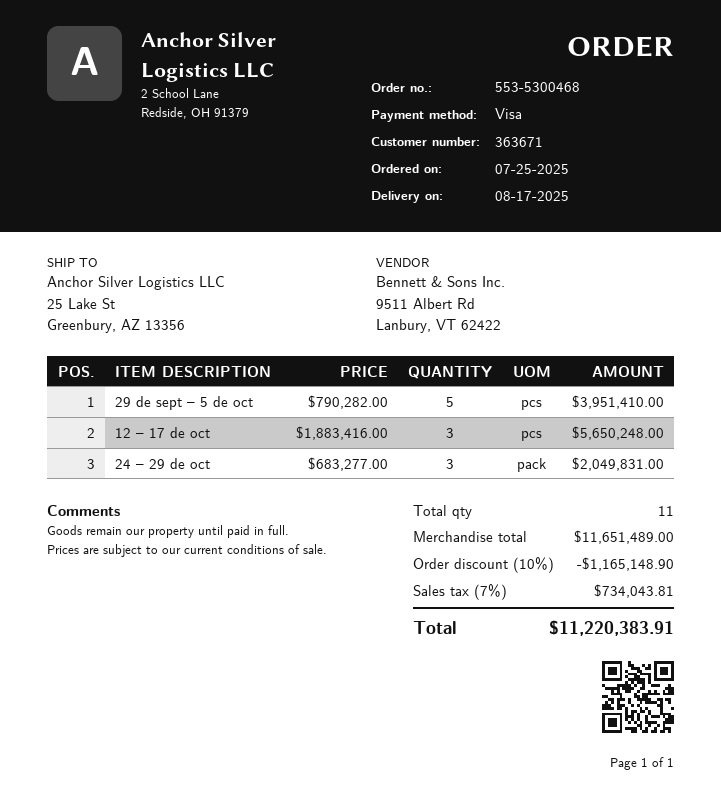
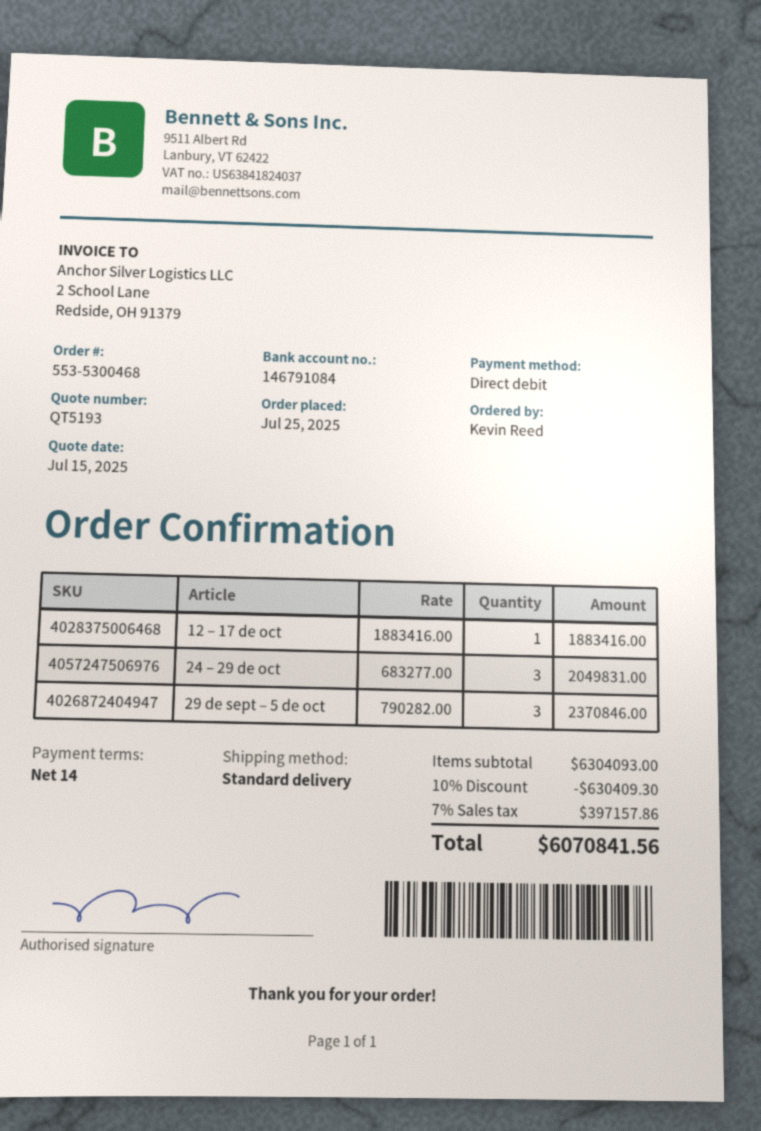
payment method: Visa -> direct debit
29 de sept – 5 de oct: 5 x 790282.00 = 3951410.00 -> 3 x 790282.00 = 2370846.00
12 – 17 de oct: 3 x 1883416.00 = 5650248.00 -> 1 x 1883416.00 = 1883416.00
subtotal: 11651489.00 -> 6304093.00
discount: 10% = 1165148.90 -> 10% = 630409.30
tax: 7% = 734043.81 -> 7% = 397157.86
total: 11220383.91 -> 6070841.56

